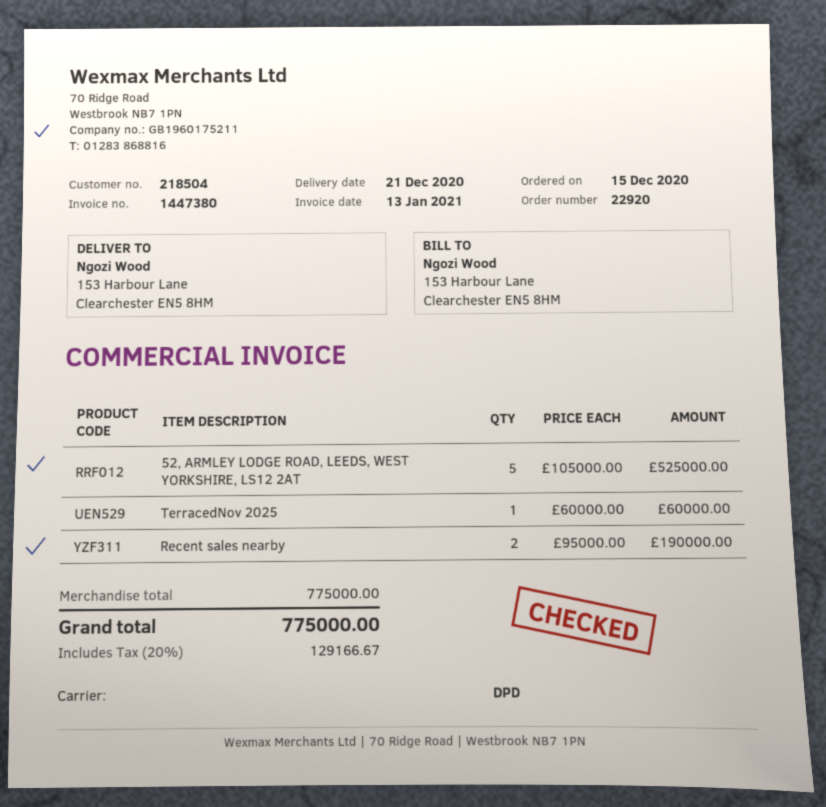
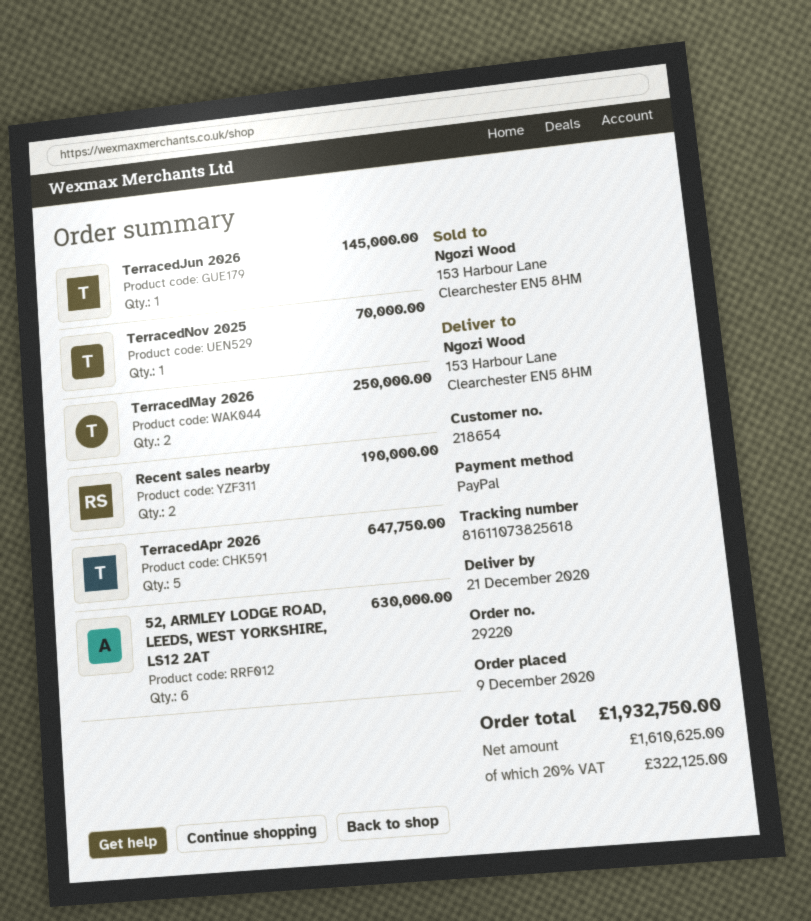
order number: 22920 -> 29220
order date: 2020-12-15 -> 2020-12-09
customer number: 218504 -> 218654
52, ARMLEY LODGE ROAD, LEEDS, WEST YORKSHIRE, LS12 2AT: 5 for 525000.00 -> 6 for 630000.00
TerracedNov 2025: 1 for 60000.00 -> 1 for 70000.00
TerracedJun 2026: none -> 1 for 145000.00
TerracedMay 2026: none -> 2 for 250000.00
TerracedApr 2026: none -> 5 for 647750.00
tax: 20% = 129166.67 -> 20% = 322125.00
total: 775000.00 -> 1932750.00

